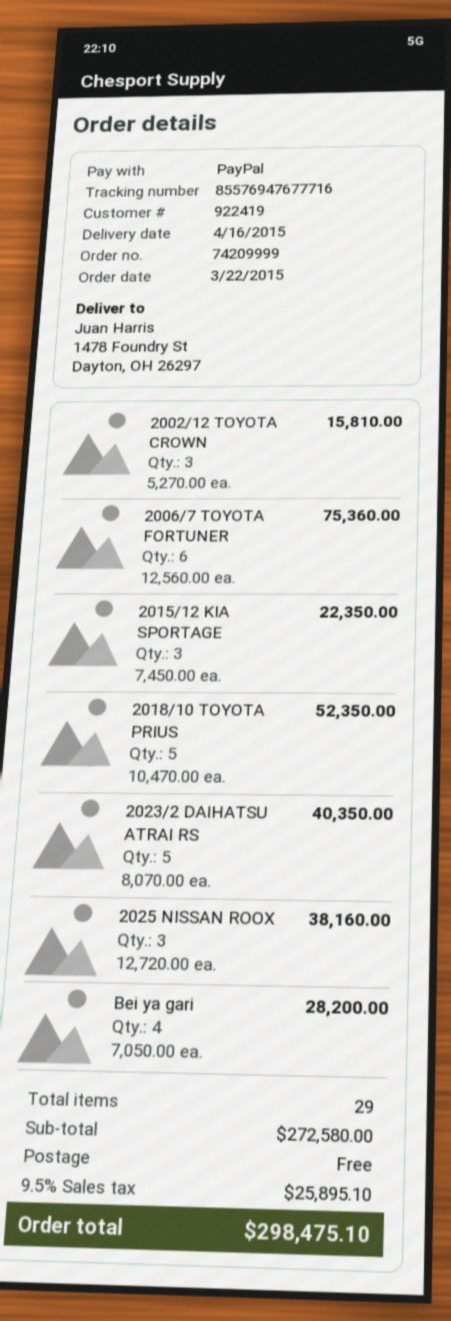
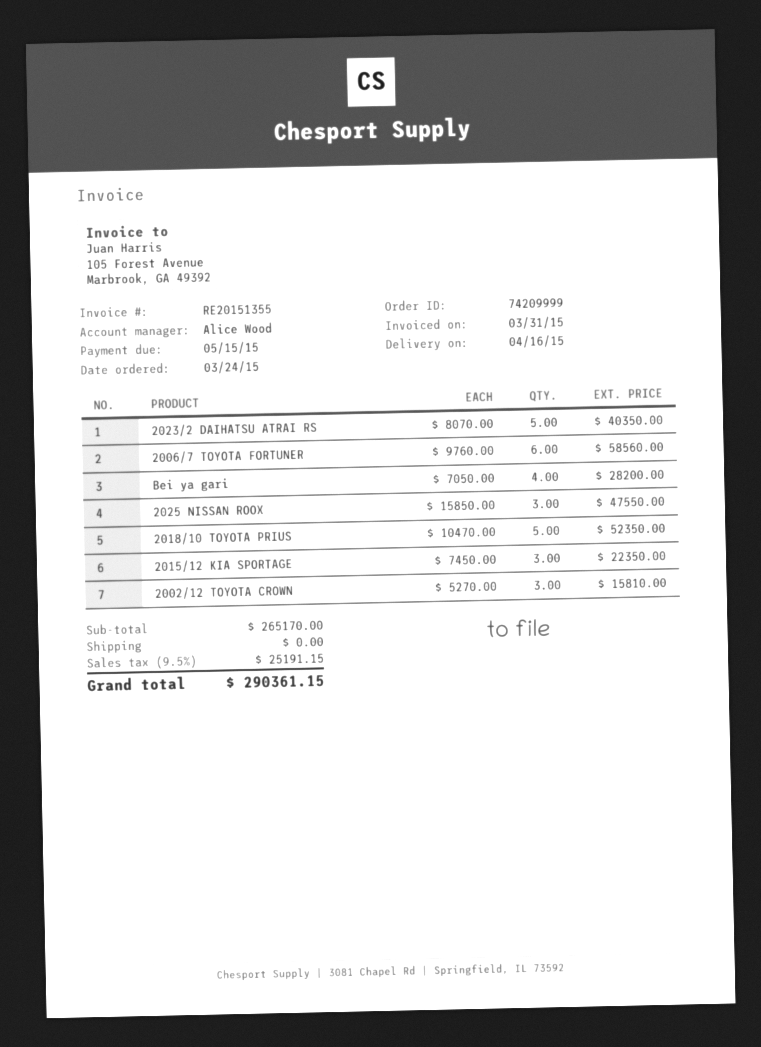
order date: 2015-03-22 -> 2015-03-24
2006/7 TOYOTA FORTUNER: 6 x 12560.00 = 75360.00 -> 6 x 9760.00 = 58560.00
2025 NISSAN ROOX: 3 x 12720.00 = 38160.00 -> 3 x 15850.00 = 47550.00
subtotal: 272580.00 -> 265170.00
tax: 9.5% = 25895.10 -> 9.5% = 25191.15
total: 298475.10 -> 290361.15

